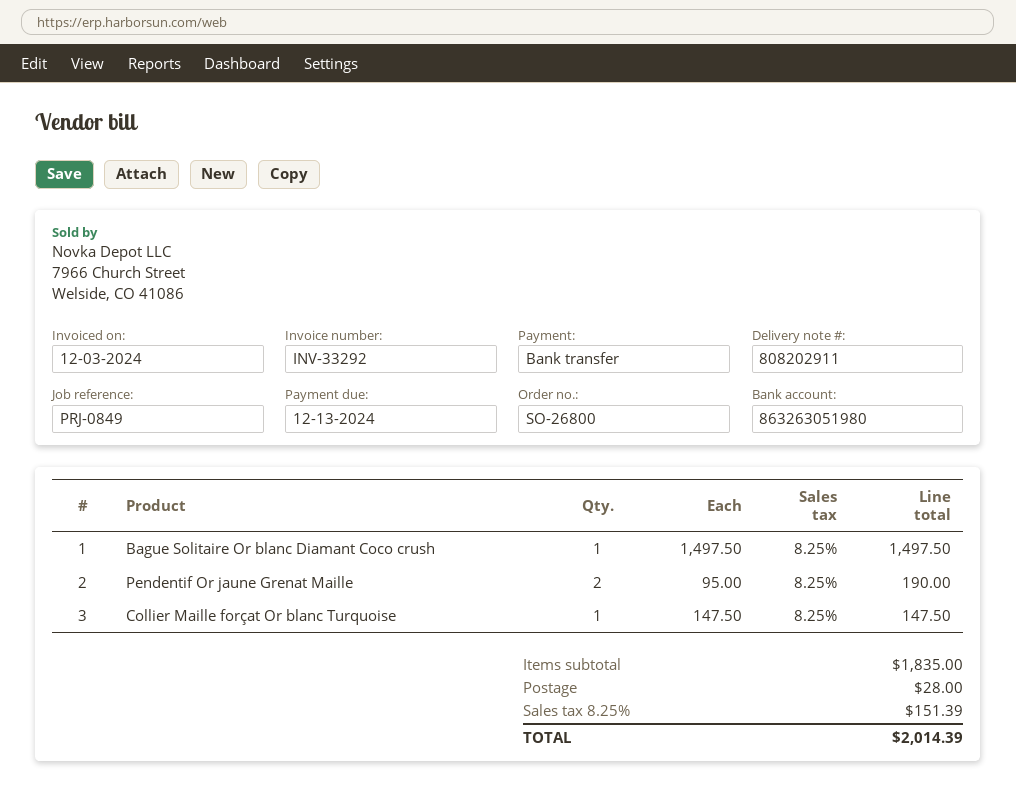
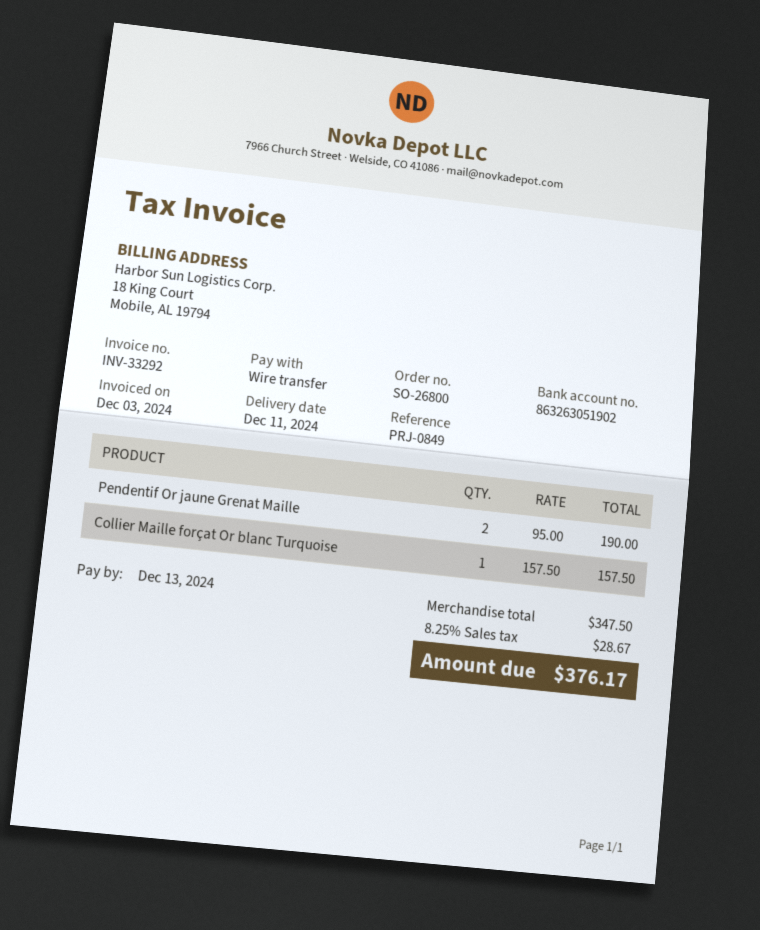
bank account: 863263051980 -> 863263051902
Bague Solitaire Or blanc Diamant Coco crush: 1 x 1497.50 = 1497.50 -> none
Collier Maille forçat Or blanc Turquoise: 1 x 147.50 = 147.50 -> 1 x 157.50 = 157.50
subtotal: 1835.00 -> 347.50
shipping: 28.00 -> none
tax: 8.25% = 151.39 -> 8.25% = 28.67
total: 2014.39 -> 376.17

